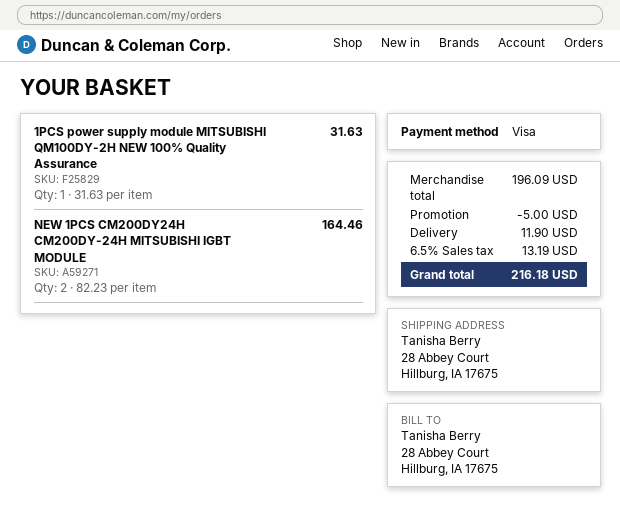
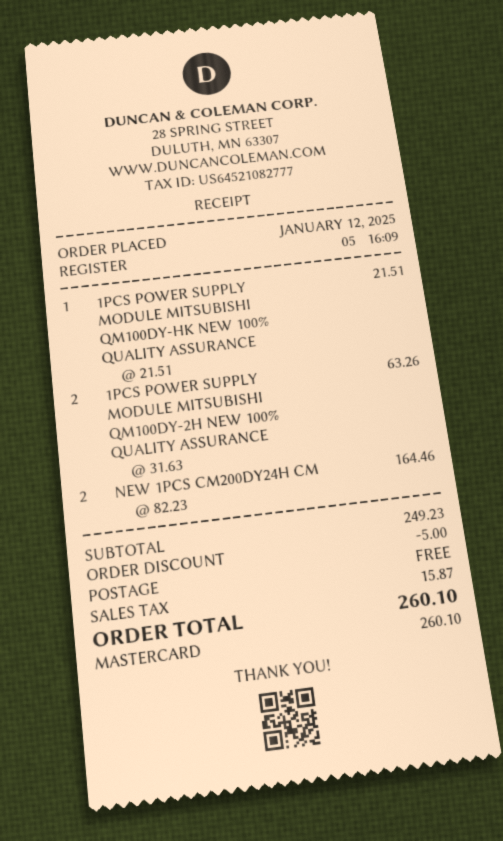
payment method: Visa -> Mastercard
1PCS power supply module MITSUBISHI QM100DY-2H NEW 100% Quality Assurance: 1 x 31.63 = 31.63 -> 2 x 31.63 = 63.26
1PCS POWER SUPPLY MODULE MITSUBISHI QM100DY-HK NEW 100% QUALITY ASSURANCE: none -> 1 x 21.51 = 21.51
subtotal: 196.09 -> 249.23
shipping: 11.90 -> 0.00
tax: 13.19 -> 15.87
total: 216.18 -> 260.10

